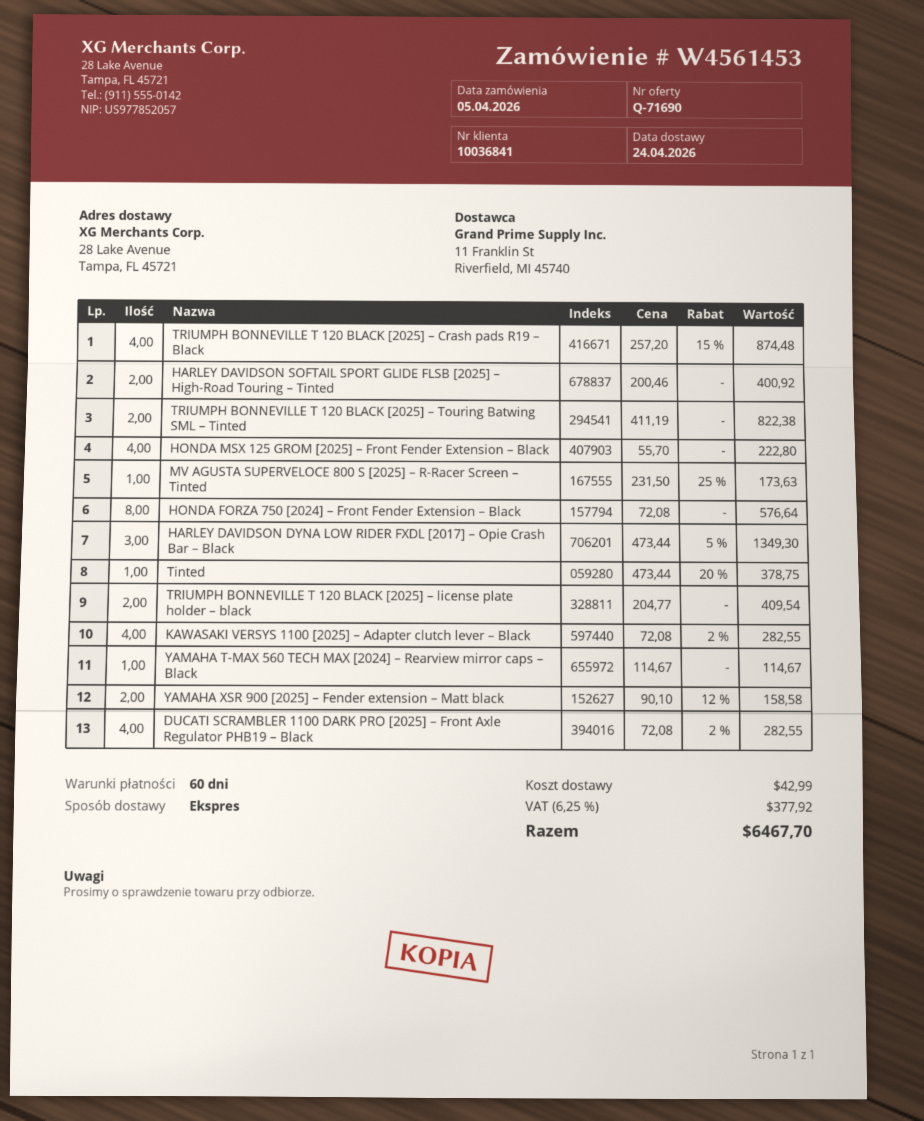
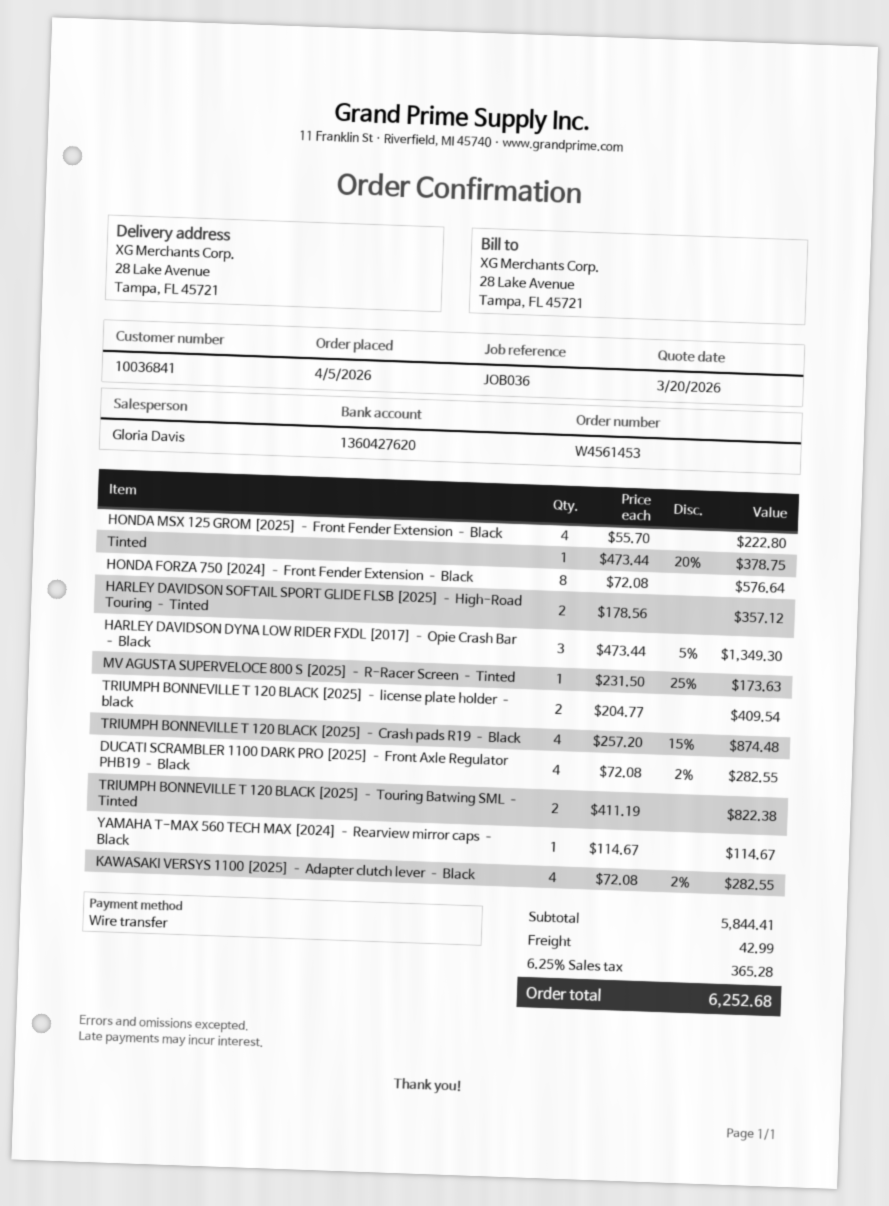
HARLEY DAVIDSON SOFTAIL SPORT GLIDE FLSB [2025] – High-Road Touring – Tinted: 2 x 200.46 = 400.92 -> 2 x 178.56 = 357.12
YAMAHA XSR 900 [2025] – Fender extension – Matt black: 2 x 90.10 - 12% = 158.58 -> none
tax: 6.25% = 377.92 -> 6.25% = 365.28
total: 6467.70 -> 6252.68

